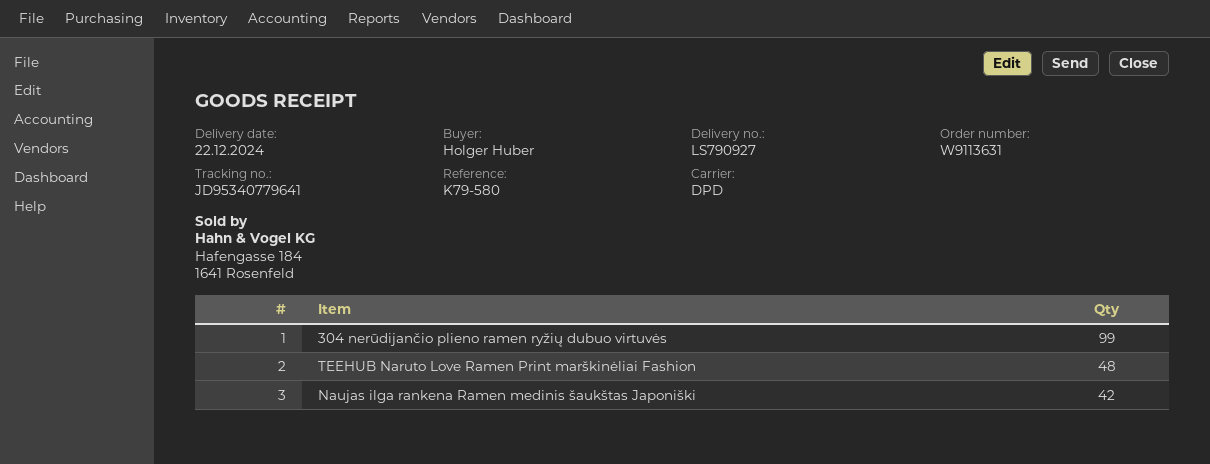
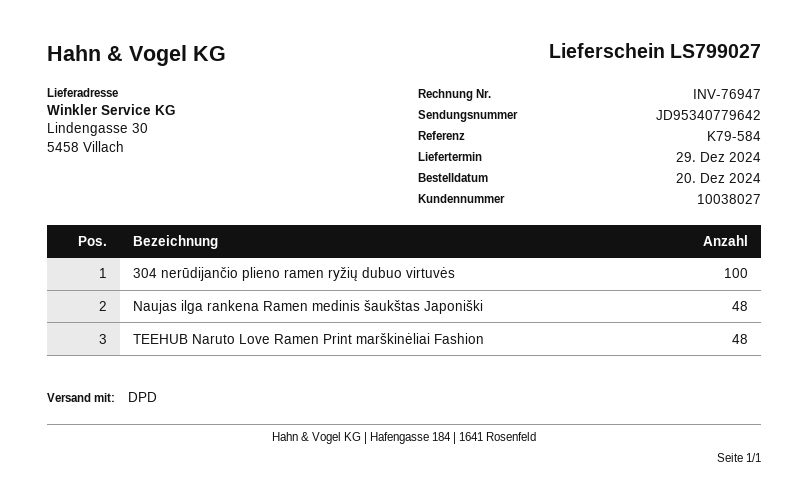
delivery note number: LS790927 -> LS799027
delivery date: 2024-12-22 -> 2024-12-29
reference: K79-580 -> K79-584
tracking number: JD95340779641 -> JD95340779642
304 nerūdijančio plieno ramen ryžių dubuo virtuvės: 99 -> 100
Naujas ilga rankena Ramen medinis šaukštas Japoniški: 42 -> 48

